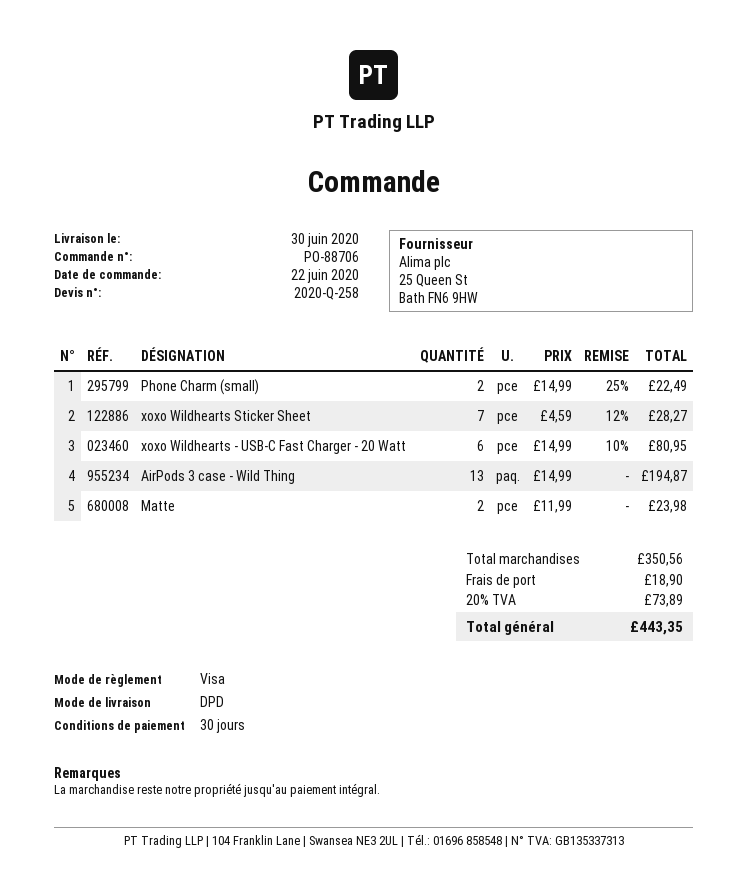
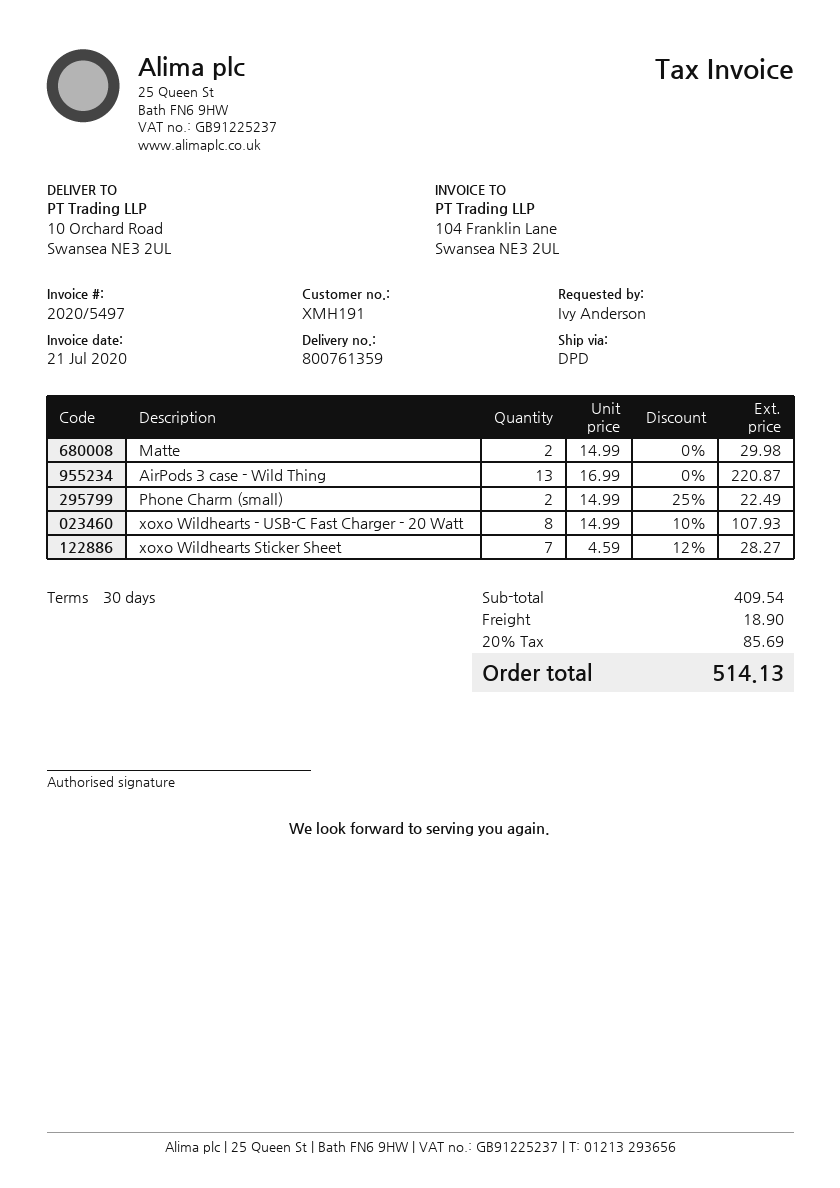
xoxo Wildhearts - USB-C Fast Charger - 20 Watt: 6 x 14.99 - 10% = 80.95 -> 8 x 14.99 - 10% = 107.93
AirPods 3 case - Wild Thing: 13 x 14.99 = 194.87 -> 13 x 16.99 = 220.87
Matte: 2 x 11.99 = 23.98 -> 2 x 14.99 = 29.98
subtotal: 350.56 -> 409.54
tax: 20% = 73.89 -> 20% = 85.69
total: 443.35 -> 514.13

